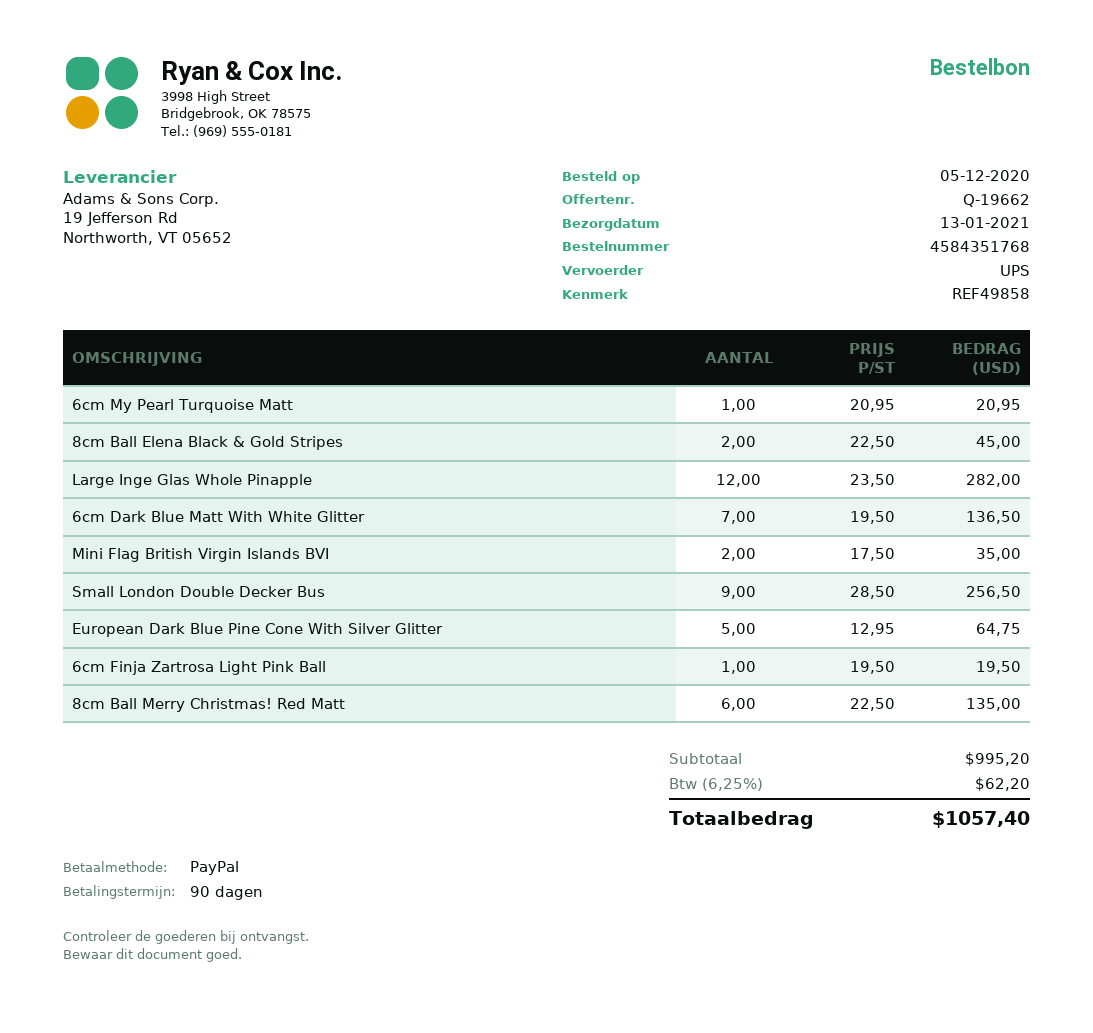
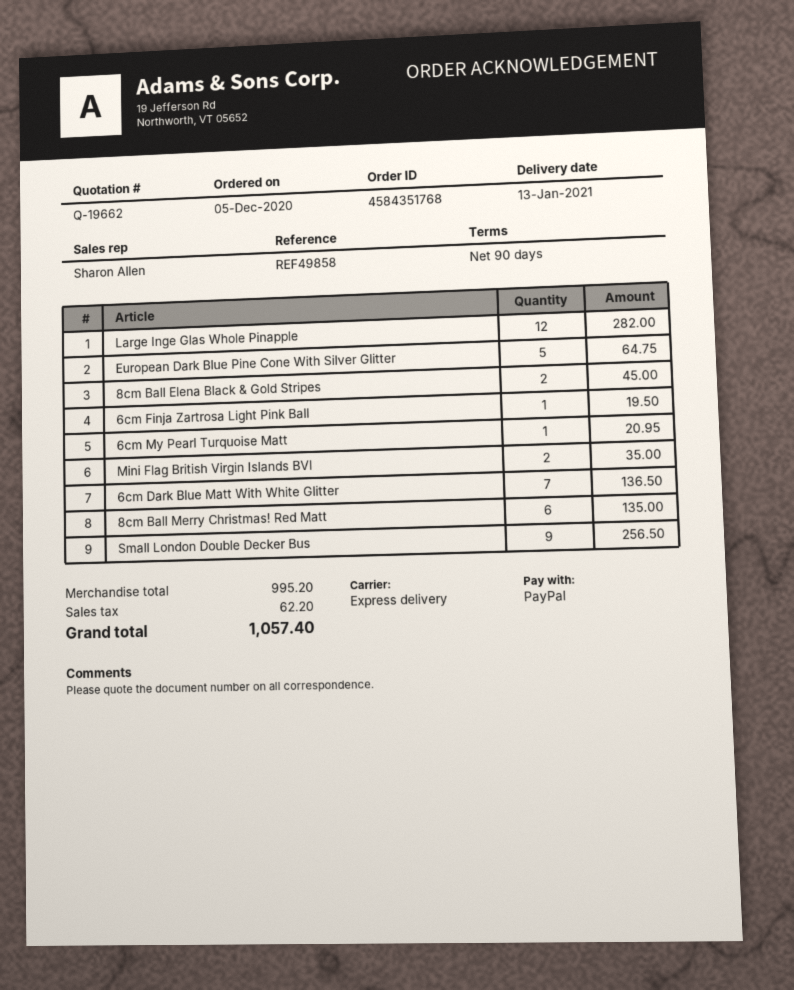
shipping method: UPS -> express

